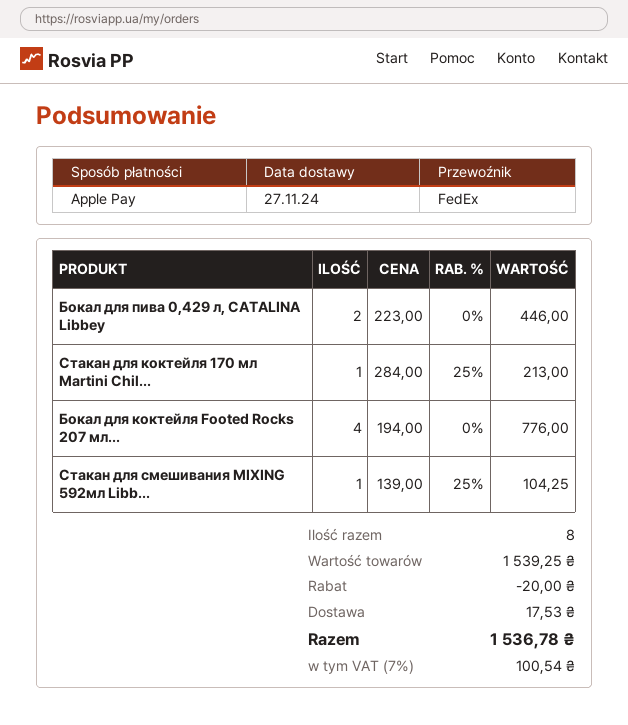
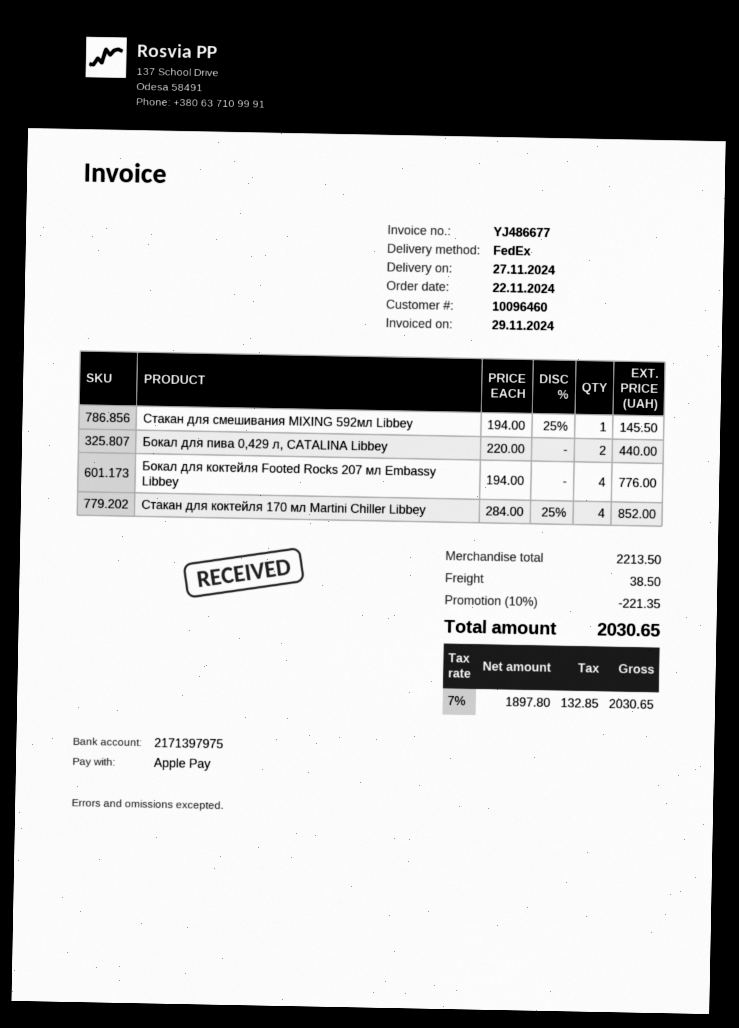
Бокал для пива 0,429 л, CATALINA Libbey: 2 x 223.00 = 446.00 -> 2 x 220.00 = 440.00
Стакан для коктейля 170 мл Martini Chil...: 1 x 284.00 - 25% = 213.00 -> 4 x 284.00 - 25% = 852.00
Стакан для смешивания MIXING 592мл Libb...: 1 x 139.00 - 25% = 104.25 -> 1 x 194.00 - 25% = 145.50
subtotal: 1539.25 -> 2213.50
discount: 20.00 -> 221.35
shipping: 17.53 -> 38.50
tax: 7% = 100.54 -> 7% = 132.85
total: 1536.78 -> 2030.65

